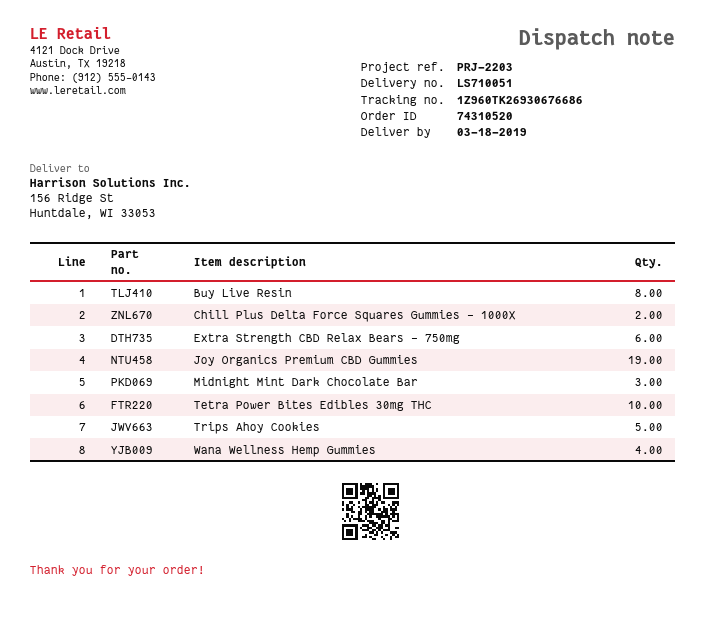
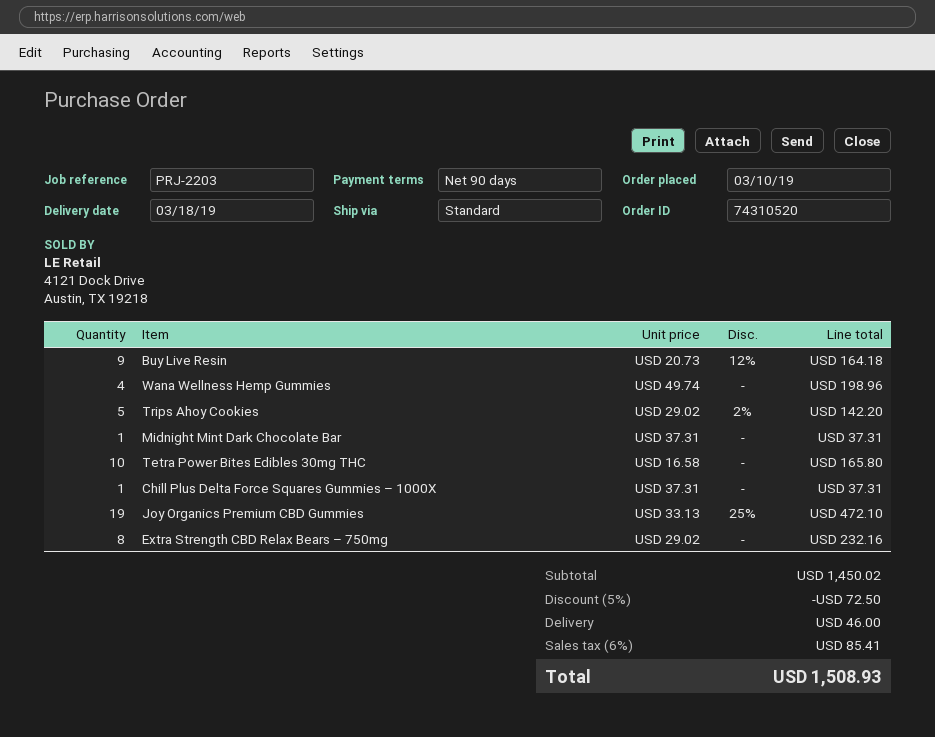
Buy Live Resin: 8 -> 9
Chill Plus Delta Force Squares Gummies – 1000X: 2 -> 1
Extra Strength CBD Relax Bears – 750mg: 6 -> 8
Midnight Mint Dark Chocolate Bar: 3 -> 1

